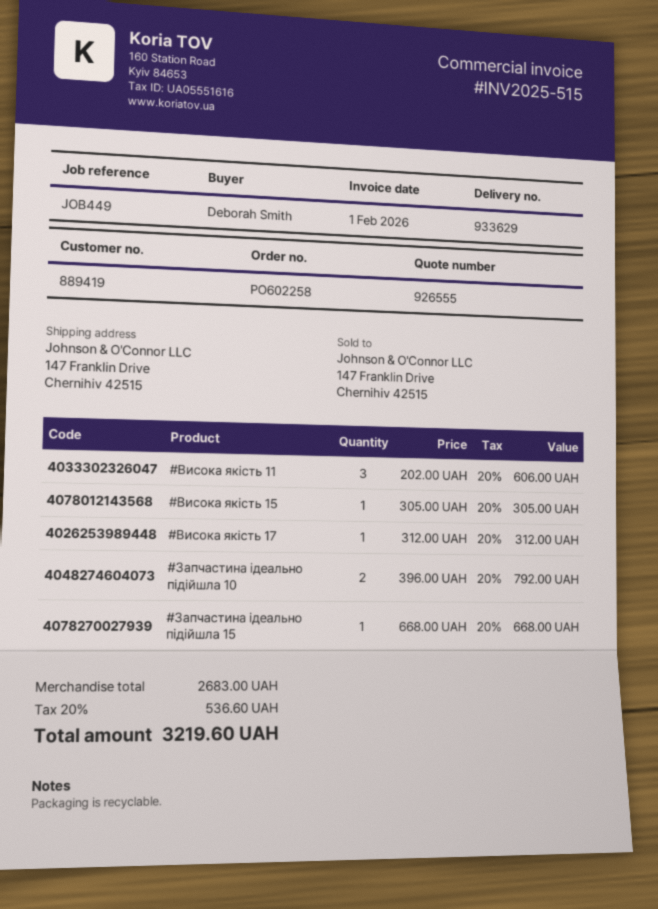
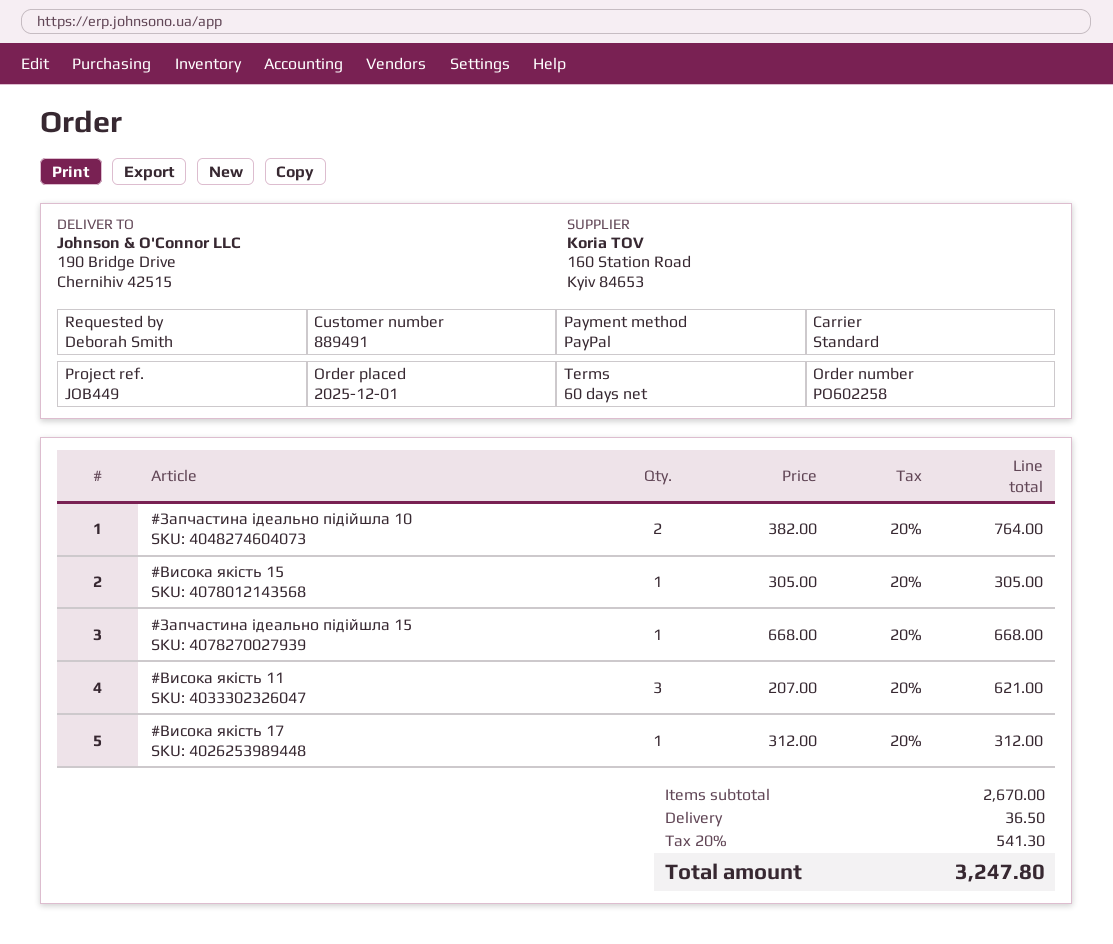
customer number: 889419 -> 889491
ship to: 147 Franklin Drive, Chernihiv 42515 -> 190 Bridge Drive, Chernihiv 42515
#Висока якість 11: 3 x 202.00 = 606.00 -> 3 x 207.00 = 621.00
#Запчастина ідеально підійшла 10: 2 x 396.00 = 792.00 -> 2 x 382.00 = 764.00
subtotal: 2683.00 -> 2670.00
shipping: none -> 36.50
tax: 20% = 536.60 -> 20% = 541.30
total: 3219.60 -> 3247.80

